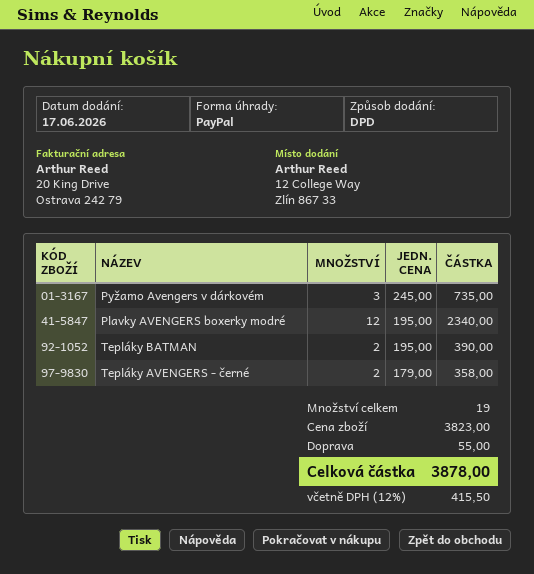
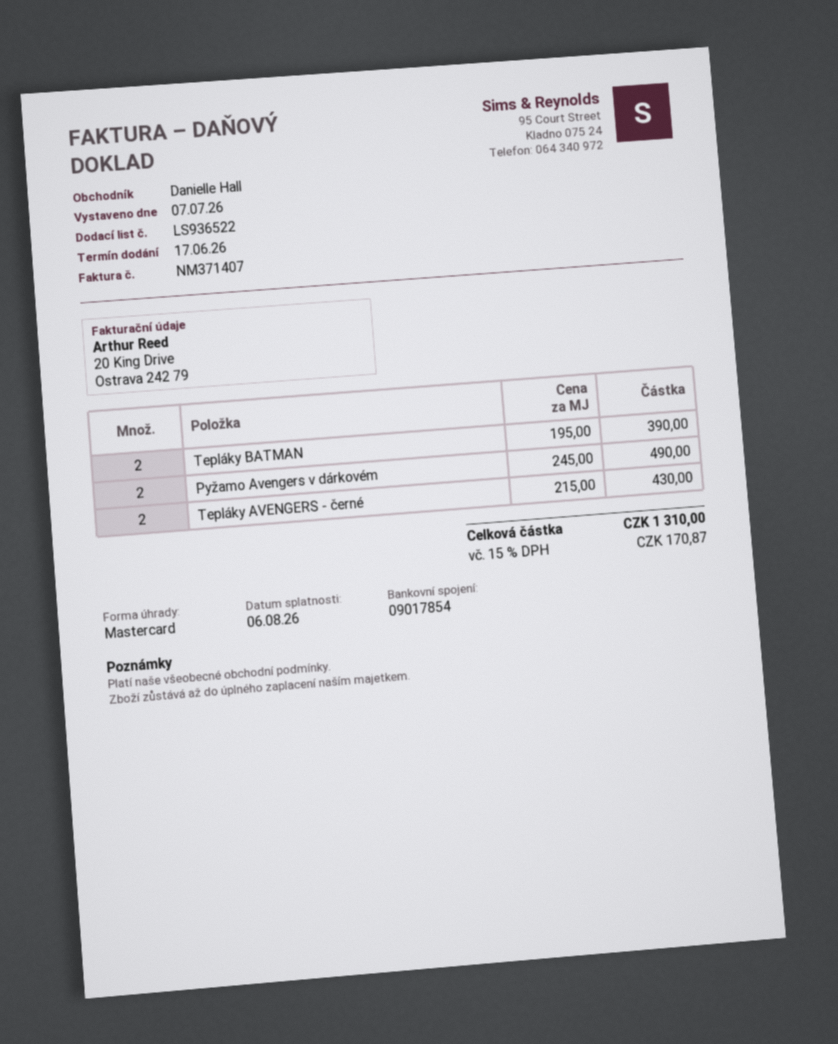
payment method: PayPal -> Mastercard
Pyžamo Avengers v dárkovém: 3 x 245.00 = 735.00 -> 2 x 245.00 = 490.00
Plavky AVENGERS boxerky modré: 12 x 195.00 = 2340.00 -> none
Tepláky AVENGERS - černé: 2 x 179.00 = 358.00 -> 2 x 215.00 = 430.00
shipping: 55.00 -> none
tax: 12% = 415.50 -> 15% = 170.87
total: 3878.00 -> 1310.00

